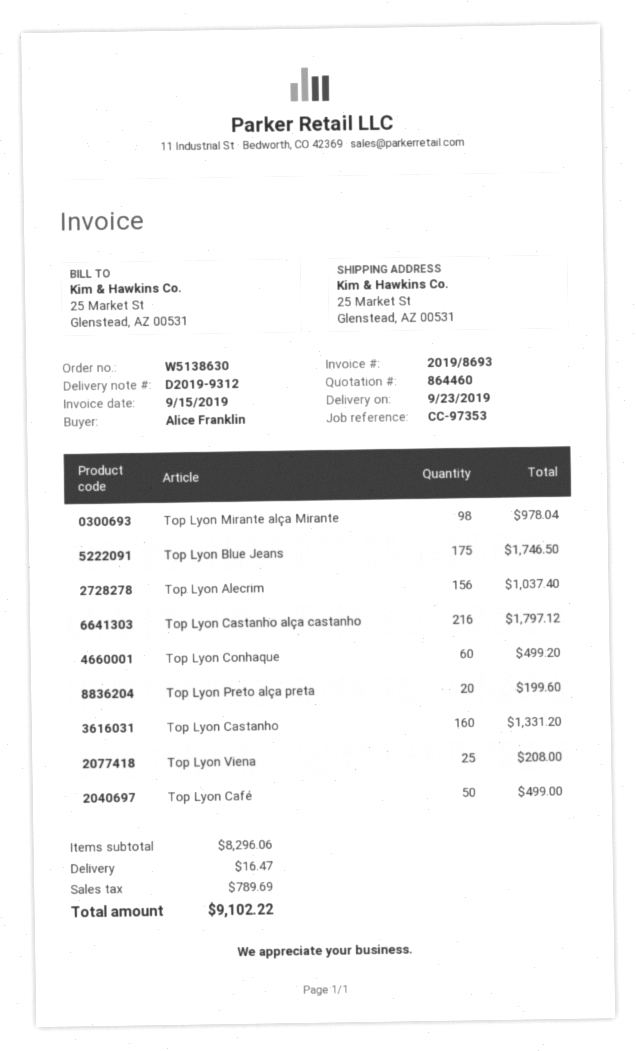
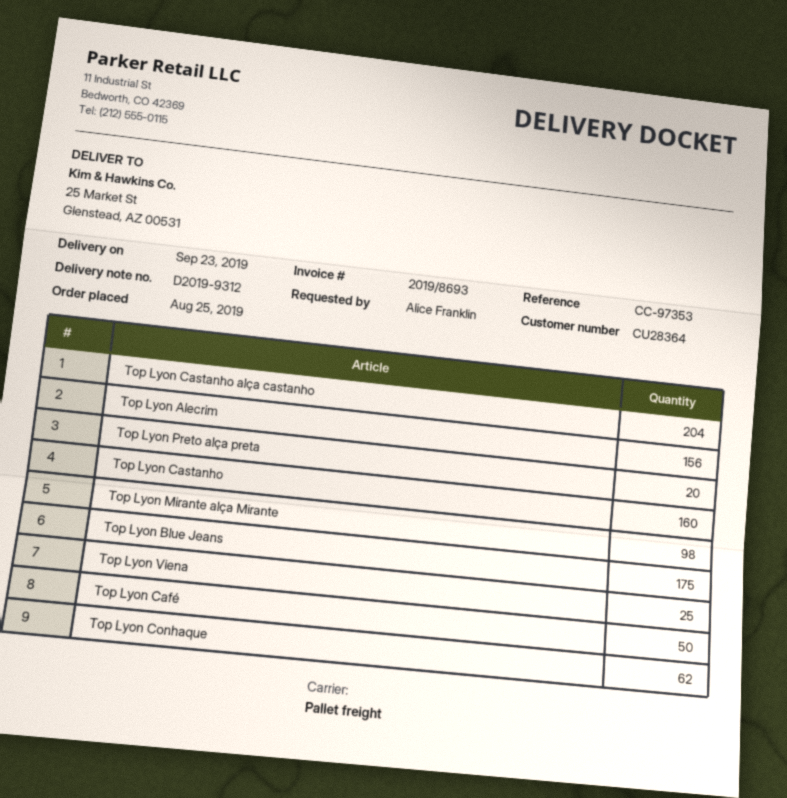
Top Lyon Castanho alça castanho: 216 -> 204
Top Lyon Conhaque: 60 -> 62

